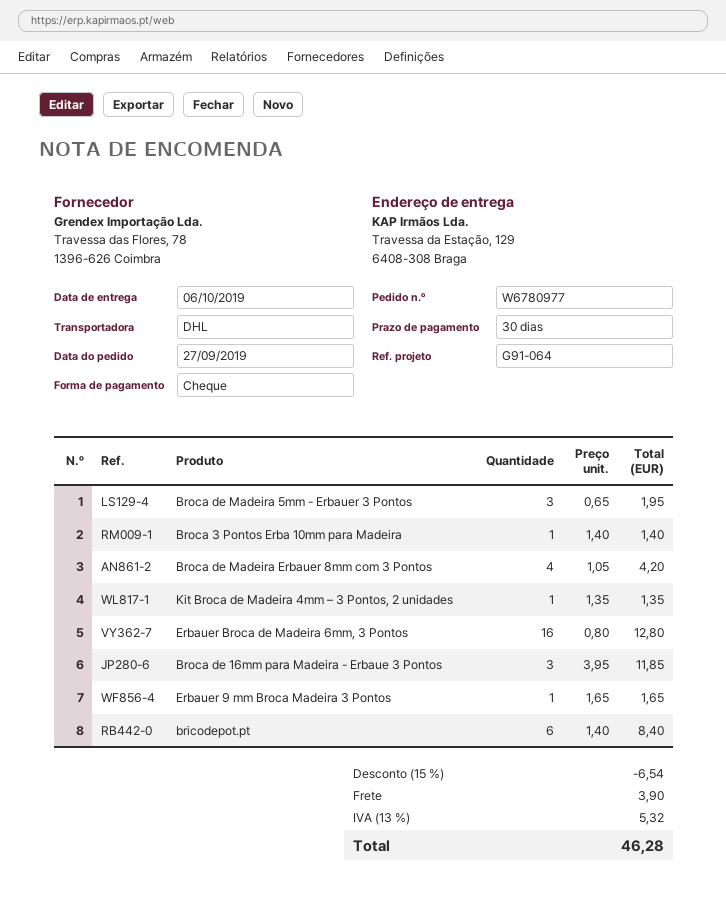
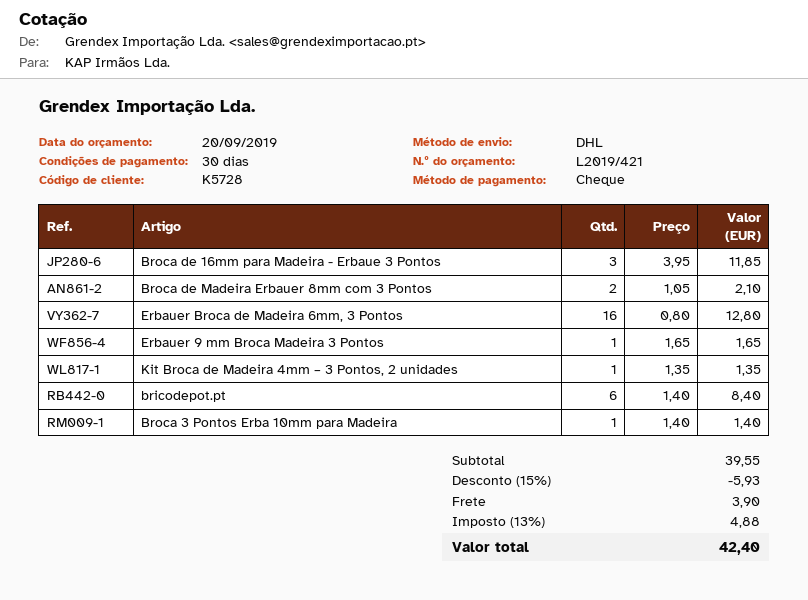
Broca de Madeira 5mm - Erbauer 3 Pontos: 3 x 0.65 = 1.95 -> none
Broca de Madeira Erbauer 8mm com 3 Pontos: 4 x 1.05 = 4.20 -> 2 x 1.05 = 2.10
discount: 15% = 6.54 -> 15% = 5.93
tax: 13% = 5.32 -> 13% = 4.88
total: 46.28 -> 42.40

